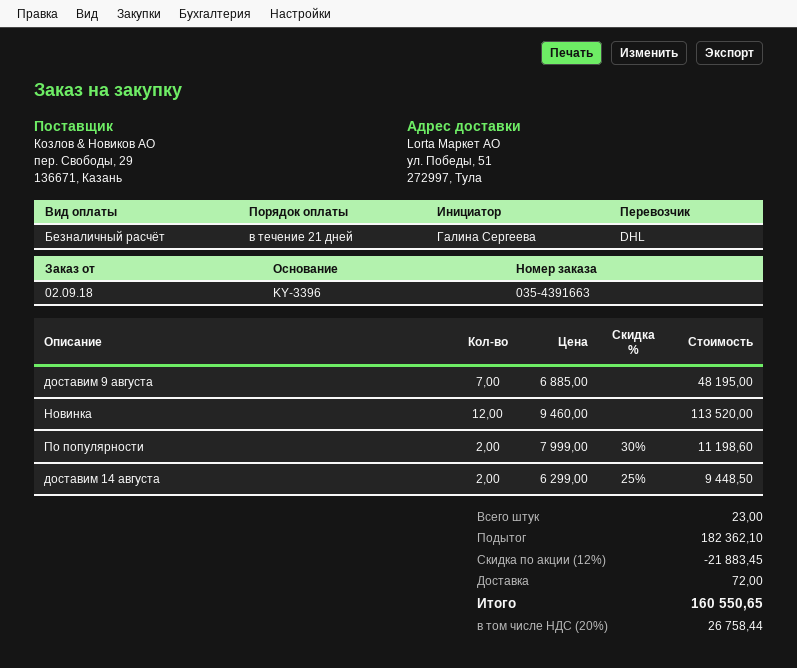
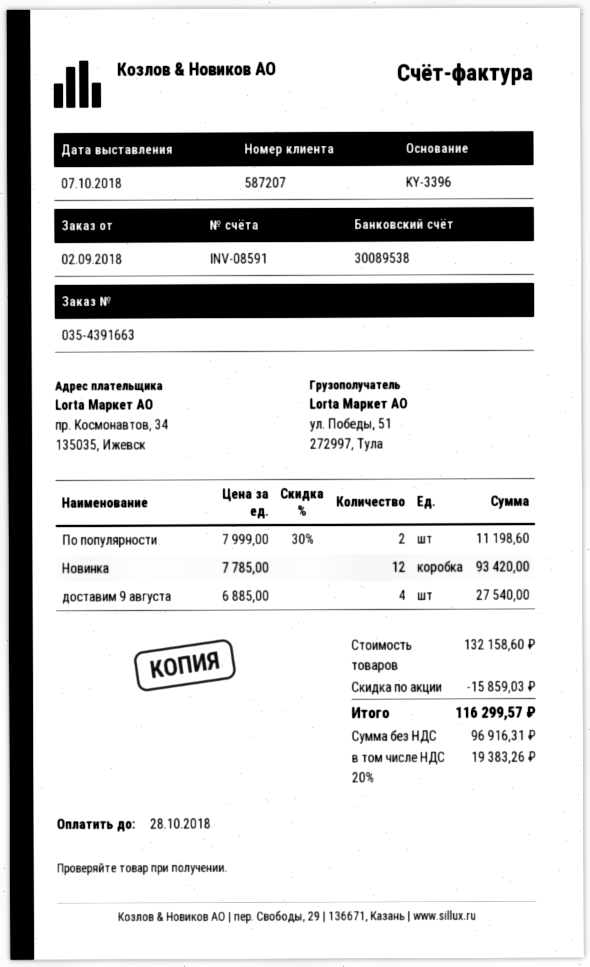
доставим 9 августа: 7 x 6885.00 = 48195.00 -> 4 x 6885.00 = 27540.00
Новинка: 12 x 9460.00 = 113520.00 -> 12 x 7785.00 = 93420.00
доставим 14 августа: 2 x 6299.00 - 25% = 9448.50 -> none
subtotal: 182362.10 -> 132158.60
discount: 21883.45 -> 15859.03
shipping: 72.00 -> none
tax: 20% = 26758.44 -> 20% = 19383.26
total: 160550.65 -> 116299.57

